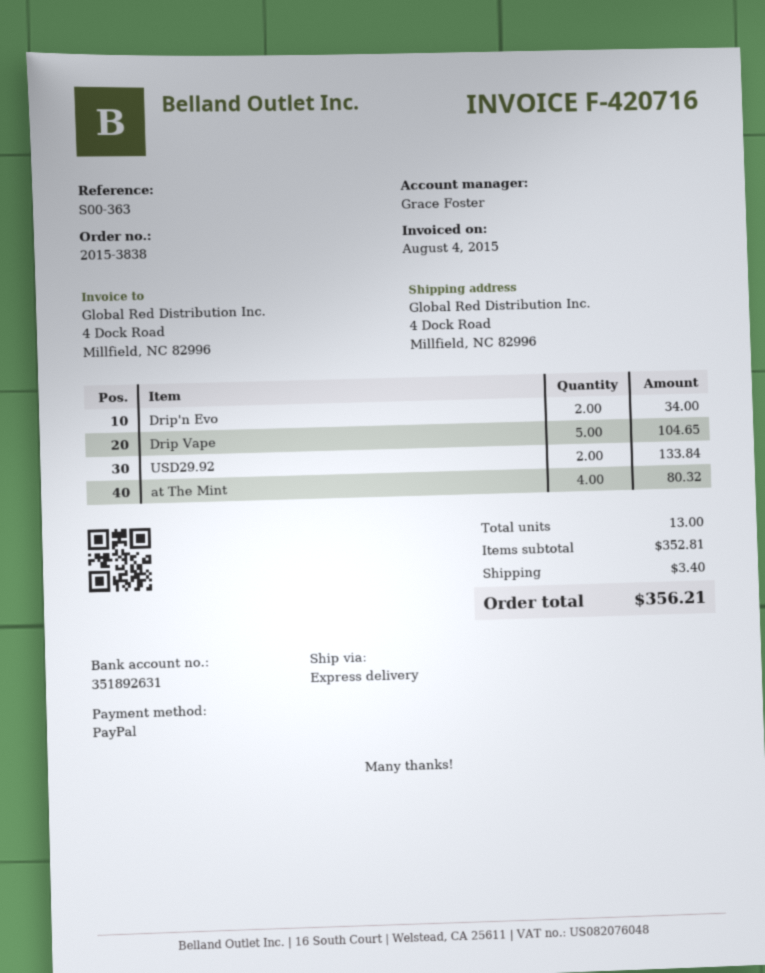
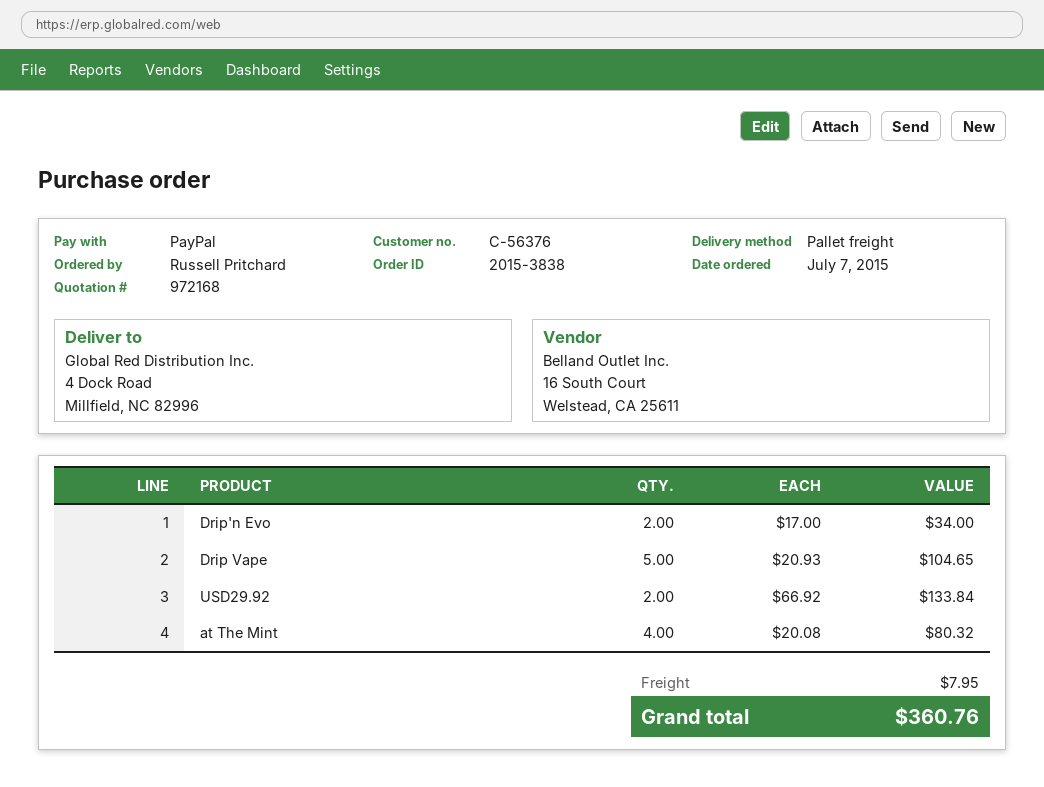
shipping method: express -> pallet freight
shipping: 3.40 -> 7.95
total: 356.21 -> 360.76

